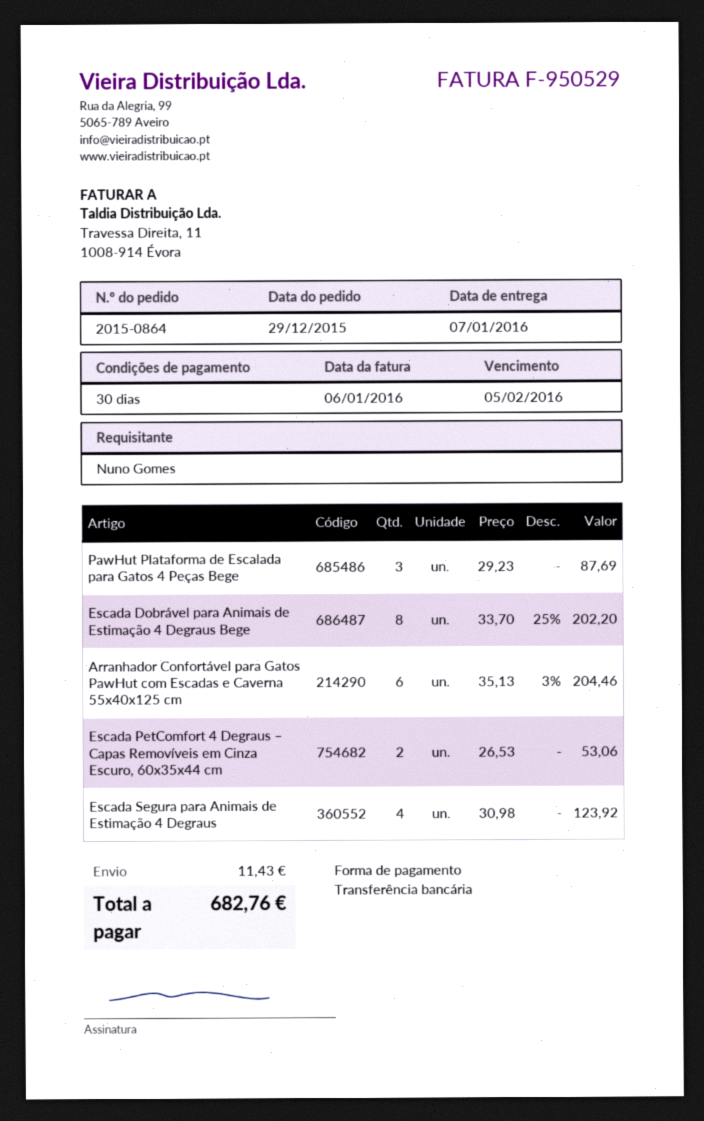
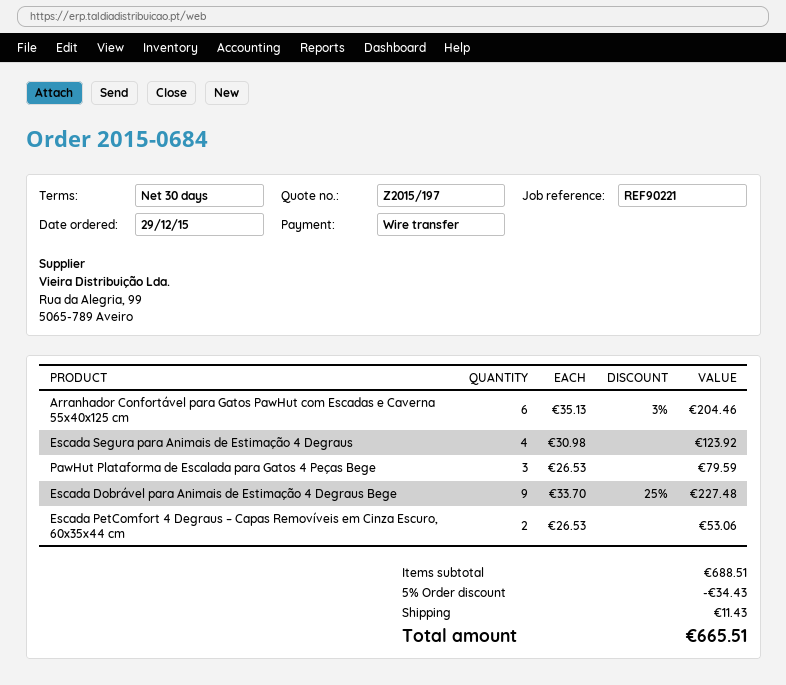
order number: 2015-0864 -> 2015-0684
PawHut Plataforma de Escalada para Gatos 4 Peças Bege: 3 x 29.23 = 87.69 -> 3 x 26.53 = 79.59
Escada Dobrável para Animais de Estimação 4 Degraus Bege: 8 x 33.70 - 25% = 202.20 -> 9 x 33.70 - 25% = 227.48
discount: none -> 5% = 34.43
total: 682.76 -> 665.51

